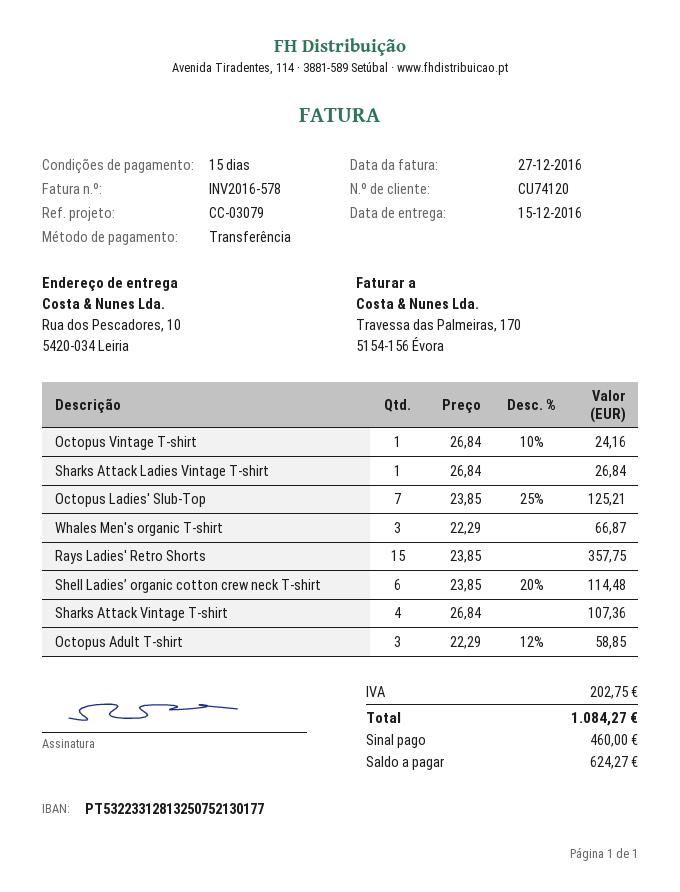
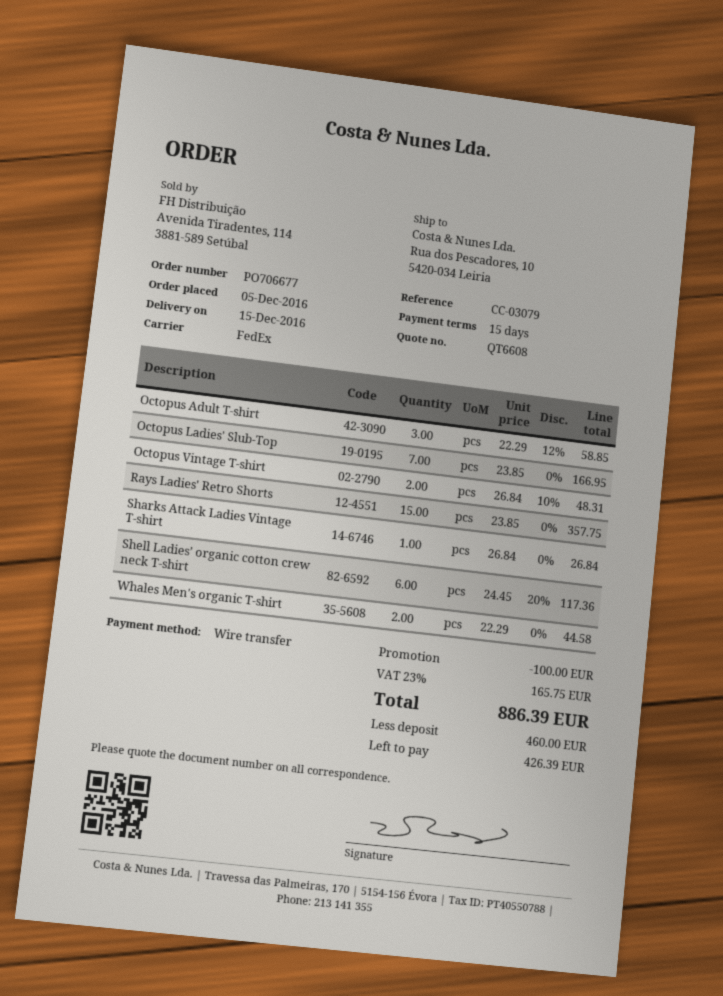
Octopus Vintage T-shirt: 1 x 26.84 - 10% = 24.16 -> 2 x 26.84 - 10% = 48.31
Octopus Ladies' Slub-Top: 7 x 23.85 - 25% = 125.21 -> 7 x 23.85 = 166.95
Whales Men's organic T-shirt: 3 x 22.29 = 66.87 -> 2 x 22.29 = 44.58
Shell Ladies’ organic cotton crew neck T-shirt: 6 x 23.85 - 20% = 114.48 -> 6 x 24.45 - 20% = 117.36
Sharks Attack Vintage T-shirt: 4 x 26.84 = 107.36 -> none
discount: none -> 100.00
tax: 202.75 -> 165.75
total: 1084.27 -> 886.39
balance: 624.27 -> 426.39

